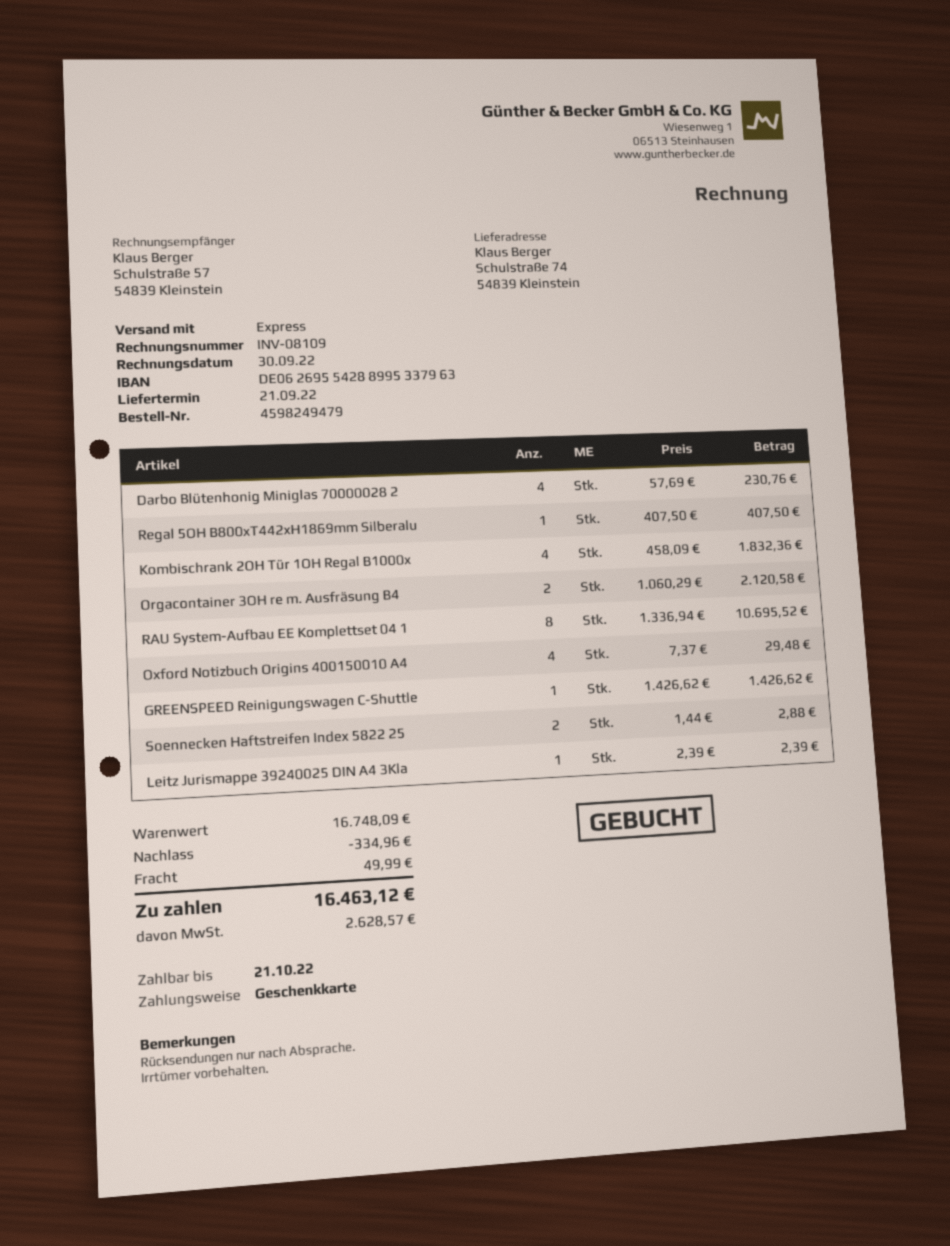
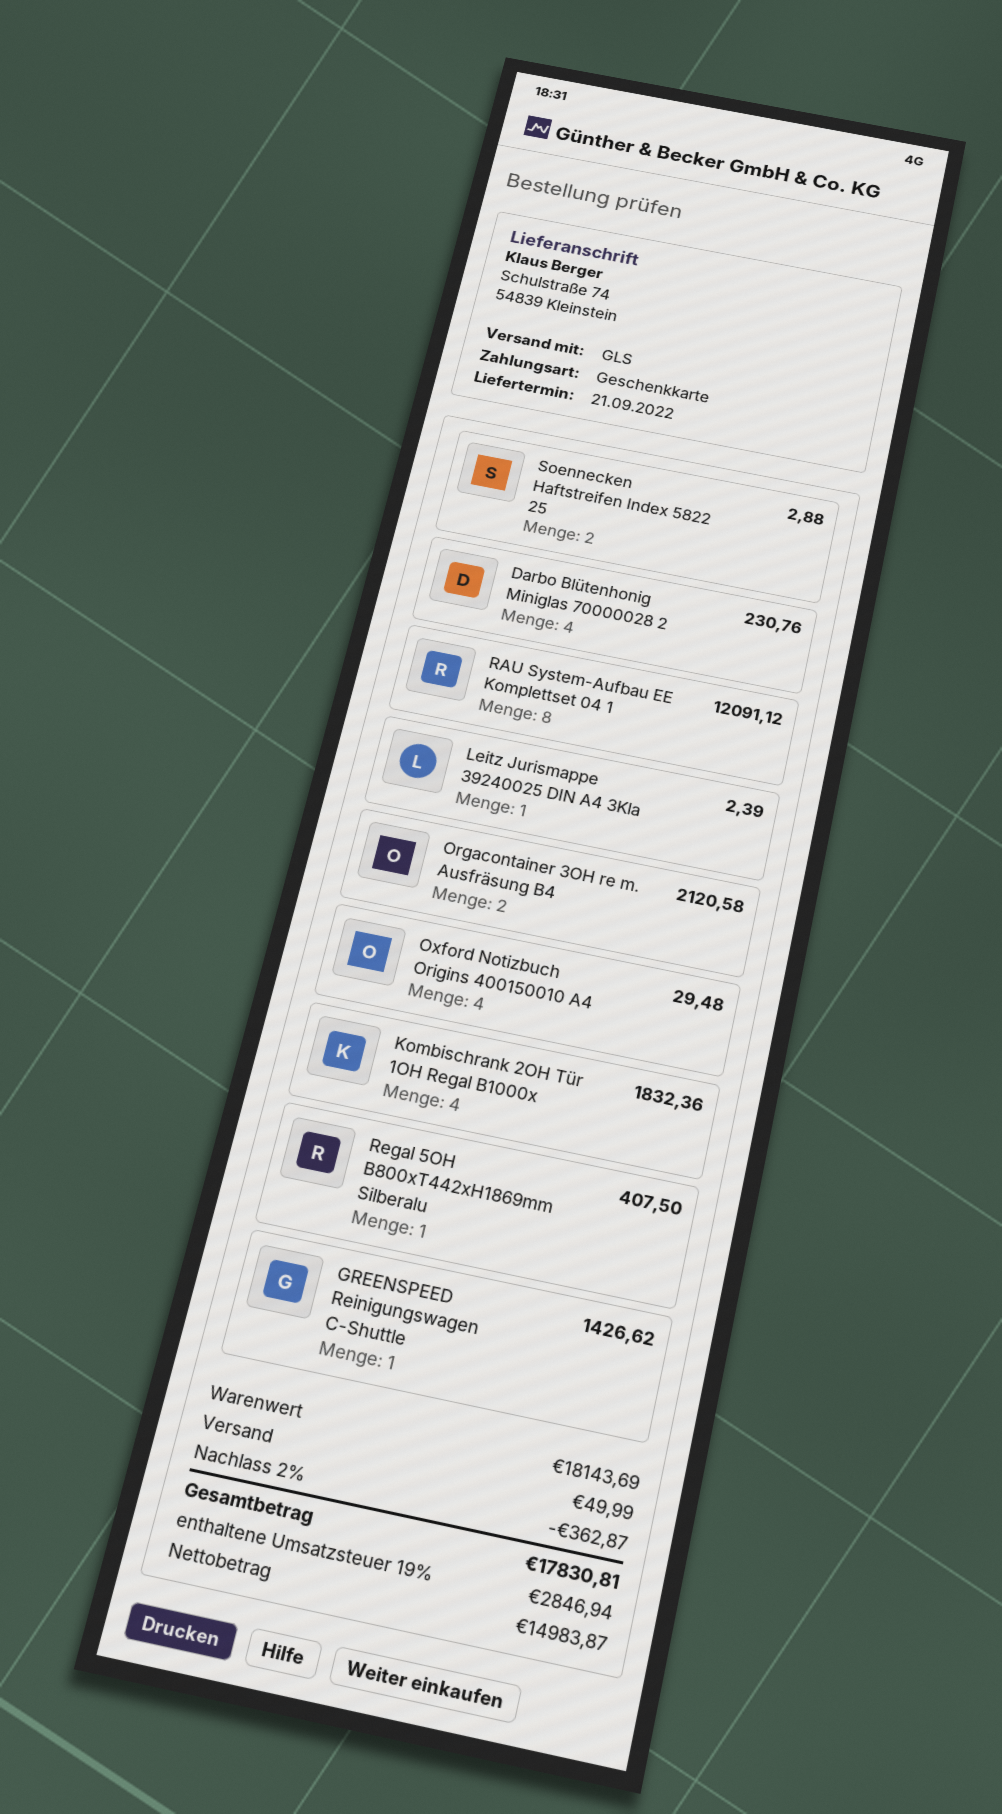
shipping method: express -> GLS
RAU System-Aufbau EE Komplettset 04 1: 8 for 10695.52 -> 8 for 12091.12
subtotal: 16748.09 -> 18143.69
discount: 334.96 -> 362.87
tax: 2628.57 -> 2846.94
total: 16463.12 -> 17830.81

